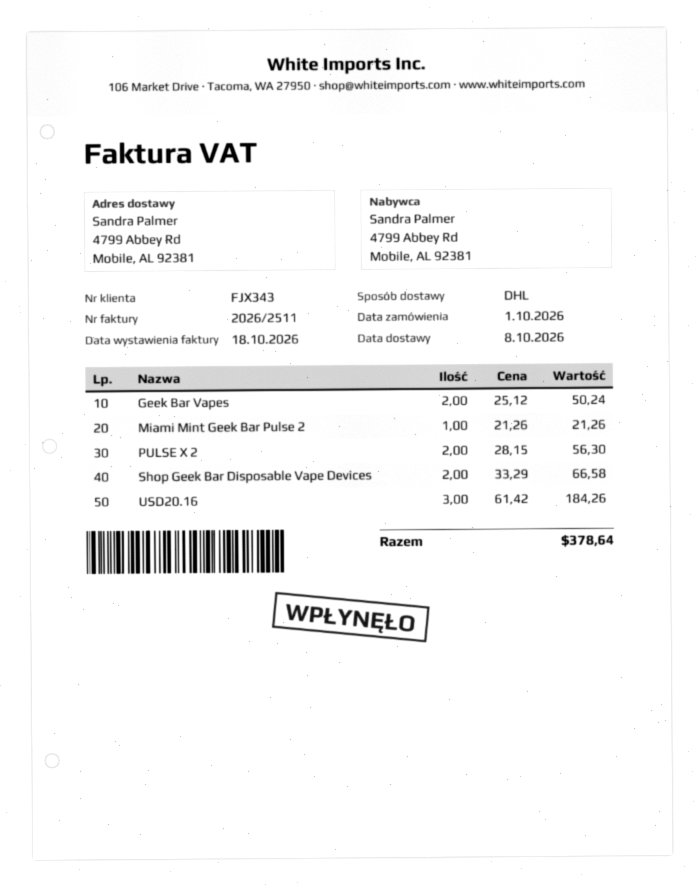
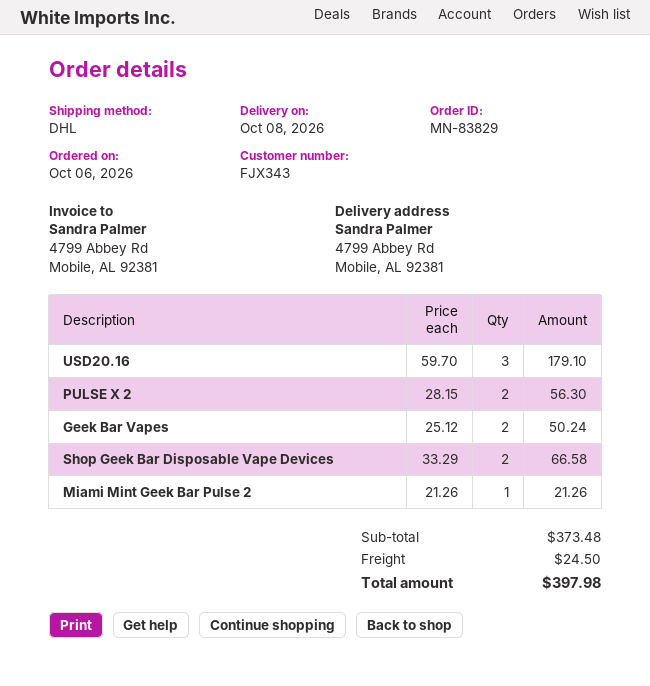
order date: 2026-10-01 -> 2026-10-06
USD20.16: 3 x 61.42 = 184.26 -> 3 x 59.70 = 179.10
shipping: none -> 24.50
total: 378.64 -> 397.98

